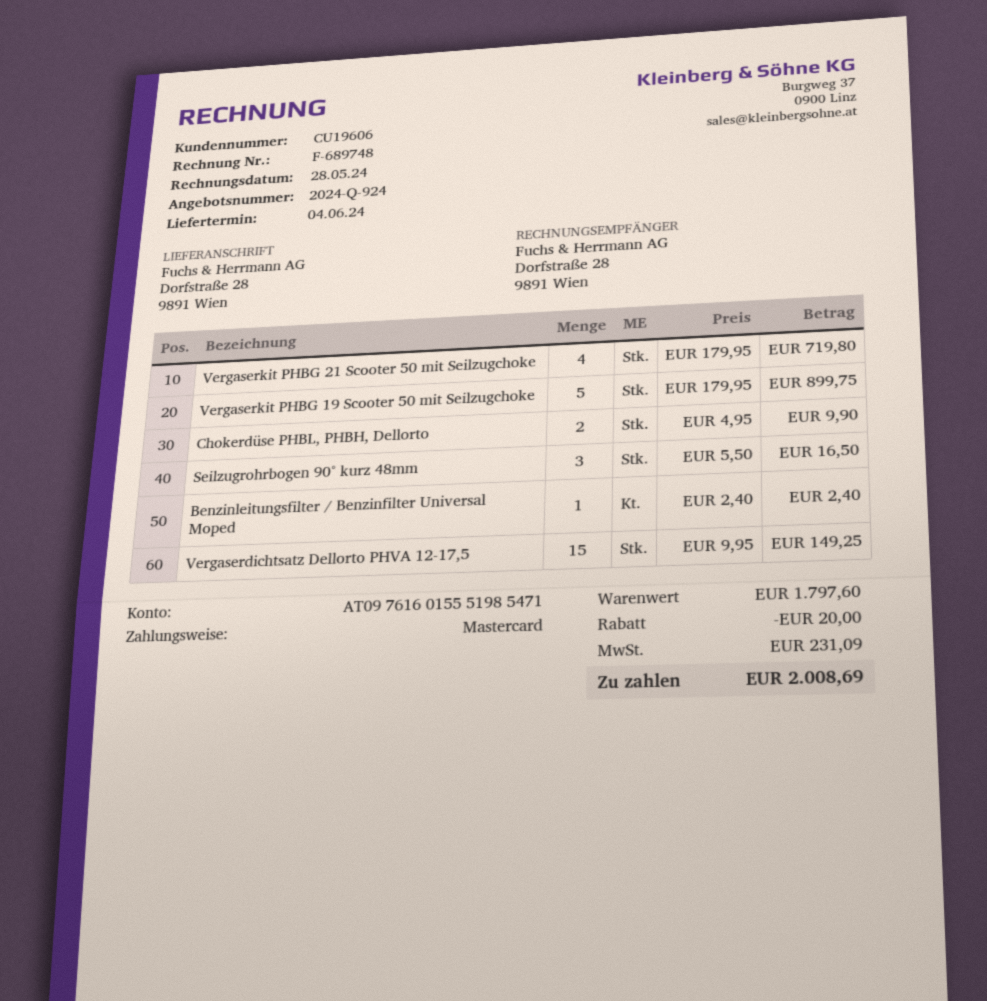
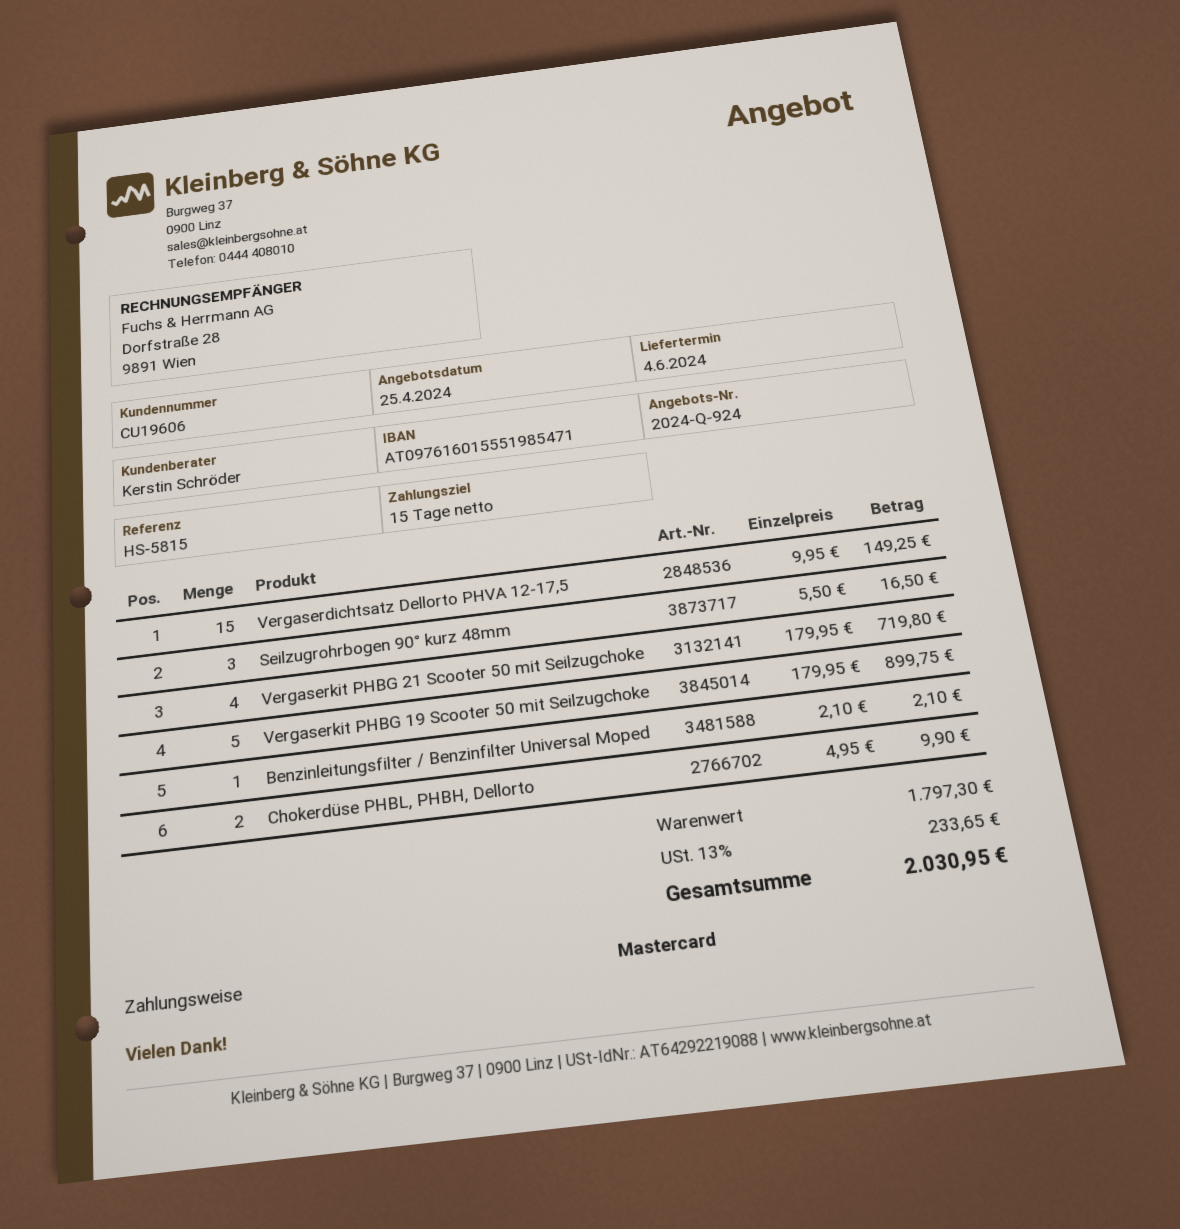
Benzinleitungsfilter / Benzinfilter Universal Moped: 1 x 2.40 = 2.40 -> 1 x 2.10 = 2.10
subtotal: 1797.60 -> 1797.30
discount: 20.00 -> none
tax: 231.09 -> 233.65
total: 2008.69 -> 2030.95

